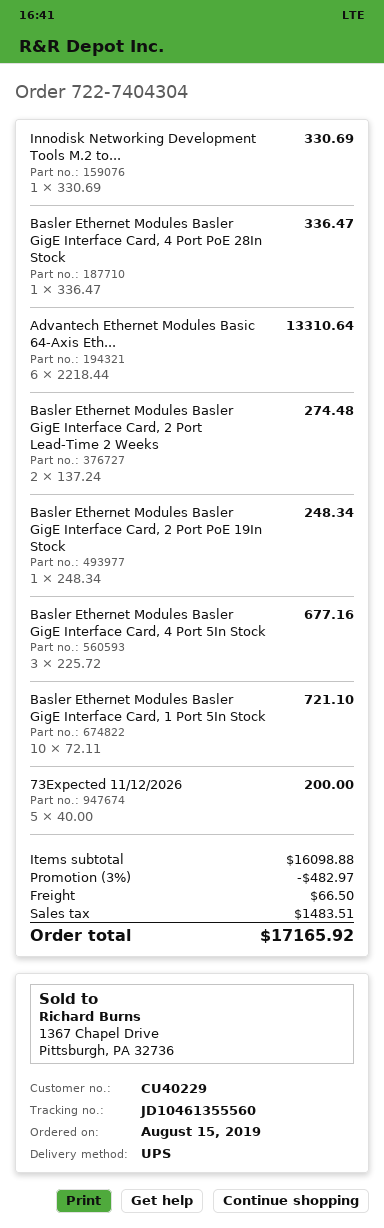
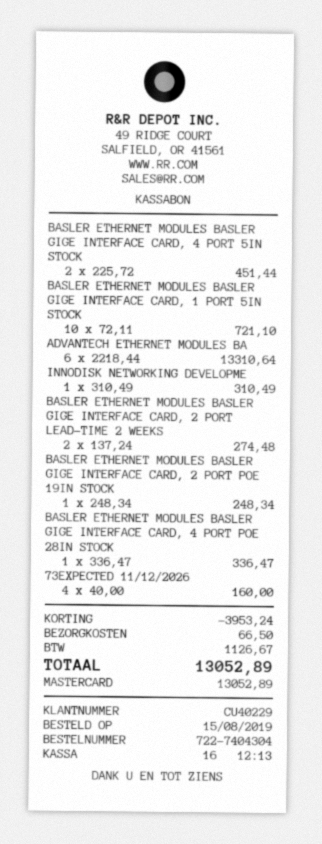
Innodisk Networking Development Tools M.2 to...: 1 x 330.69 = 330.69 -> 1 x 310.49 = 310.49
Basler Ethernet Modules Basler GigE Interface Card, 4 Port 5In Stock: 3 x 225.72 = 677.16 -> 2 x 225.72 = 451.44
73Expected 11/12/2026: 5 x 40.00 = 200.00 -> 4 x 40.00 = 160.00
discount: 482.97 -> 3953.24
tax: 1483.51 -> 1126.67
total: 17165.92 -> 13052.89

